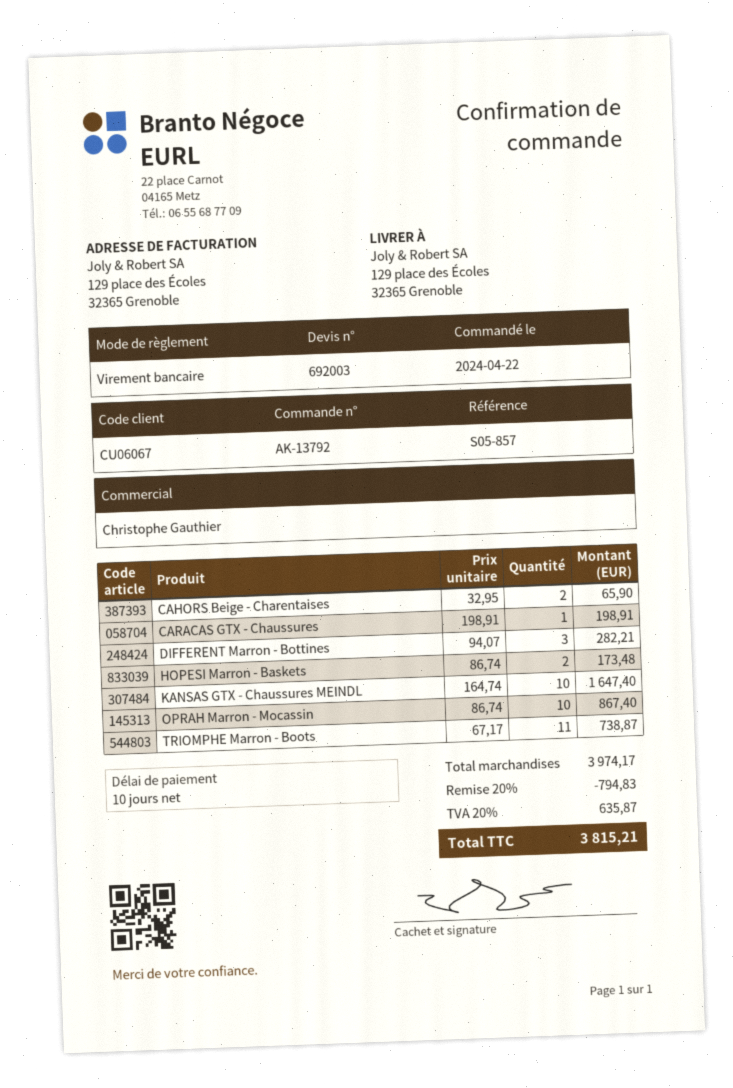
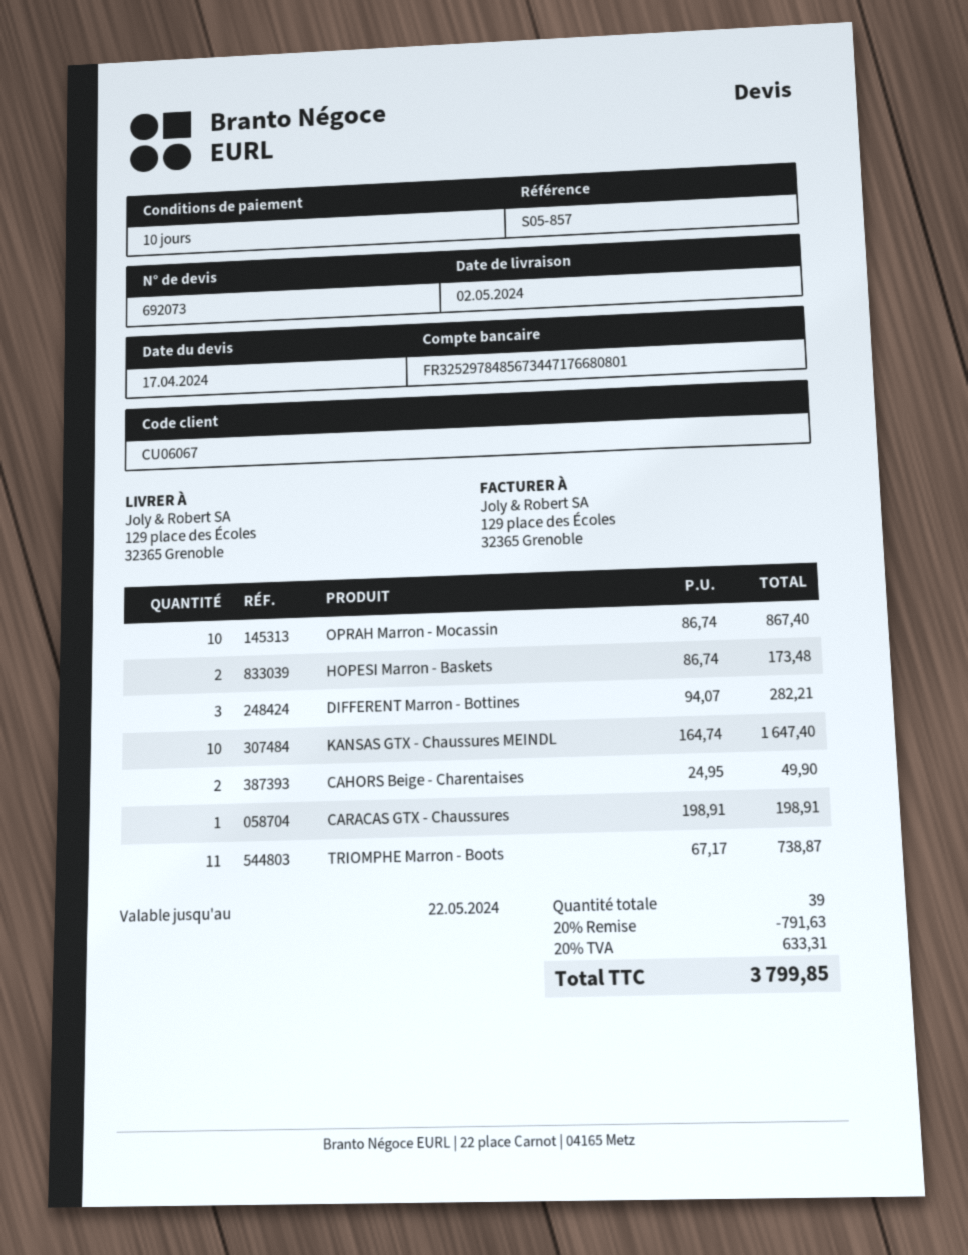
quote number: 692003 -> 692073
CAHORS Beige - Charentaises: 2 x 32.95 = 65.90 -> 2 x 24.95 = 49.90
discount: 20% = 794.83 -> 20% = 791.63
tax: 20% = 635.87 -> 20% = 633.31
total: 3815.21 -> 3799.85

